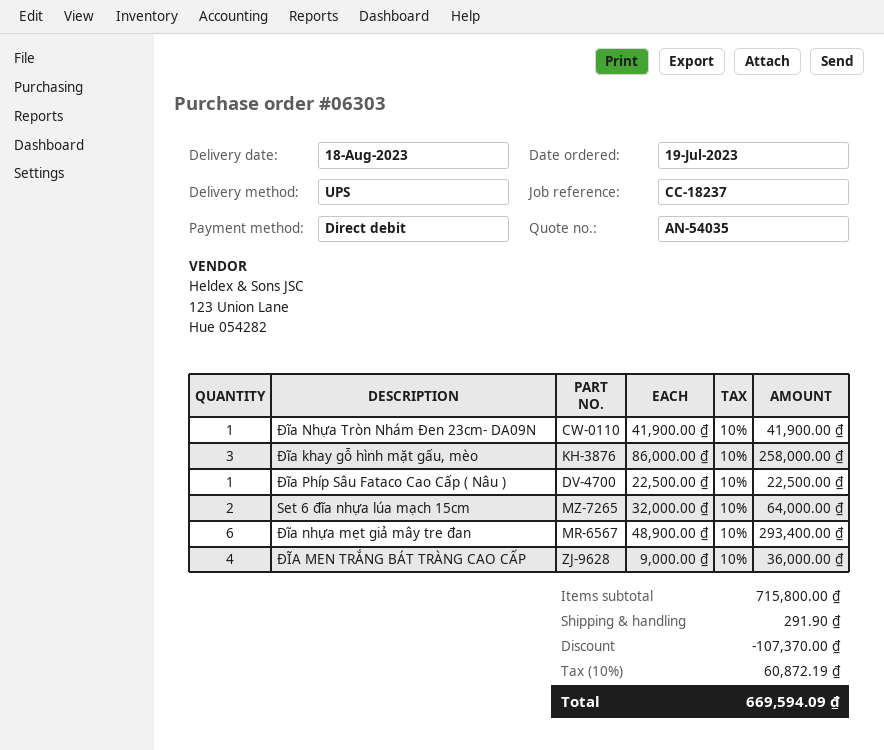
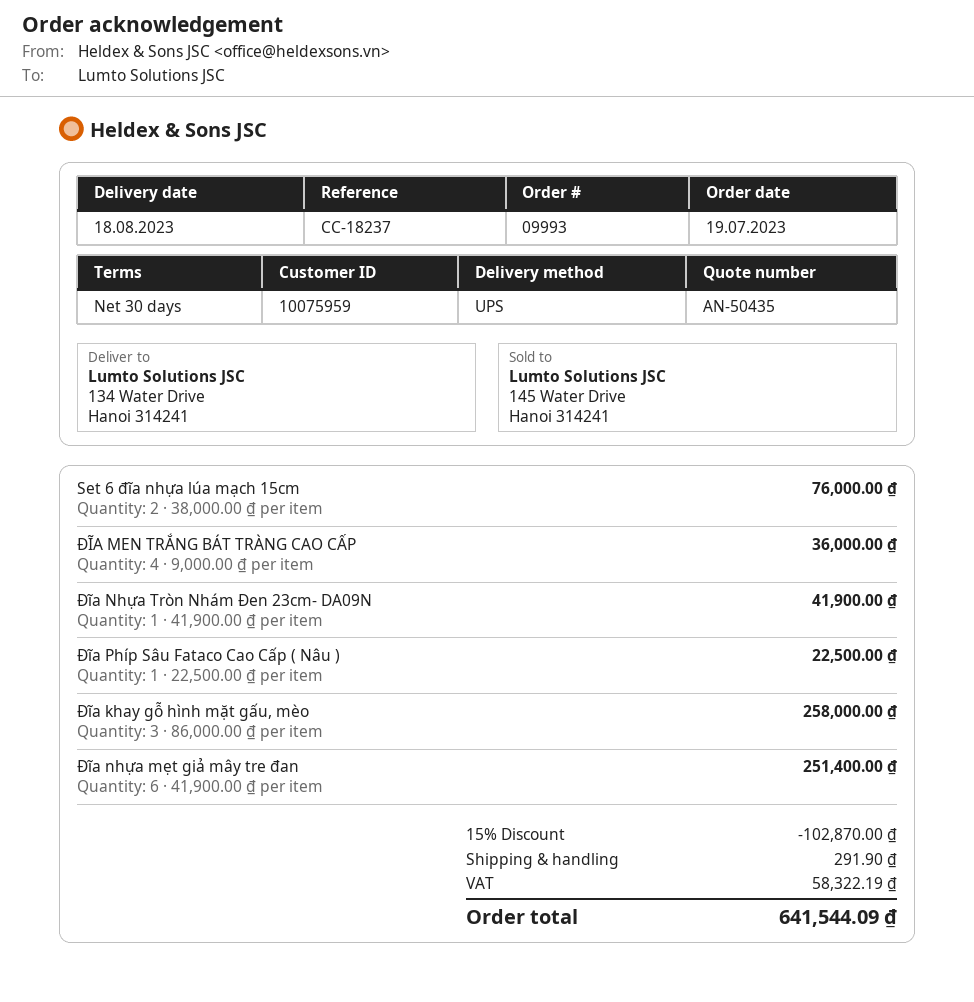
quote number: AN-54035 -> AN-50435
order number: 06303 -> 09993
Set 6 đĩa nhựa lúa mạch 15cm: 2 x 32000.00 = 64000.00 -> 2 x 38000.00 = 76000.00
Đĩa nhựa mẹt giả mây tre đan: 6 x 48900.00 = 293400.00 -> 6 x 41900.00 = 251400.00
discount: 107370.00 -> 102870.00
tax: 60872.19 -> 58322.19
total: 669594.09 -> 641544.09

